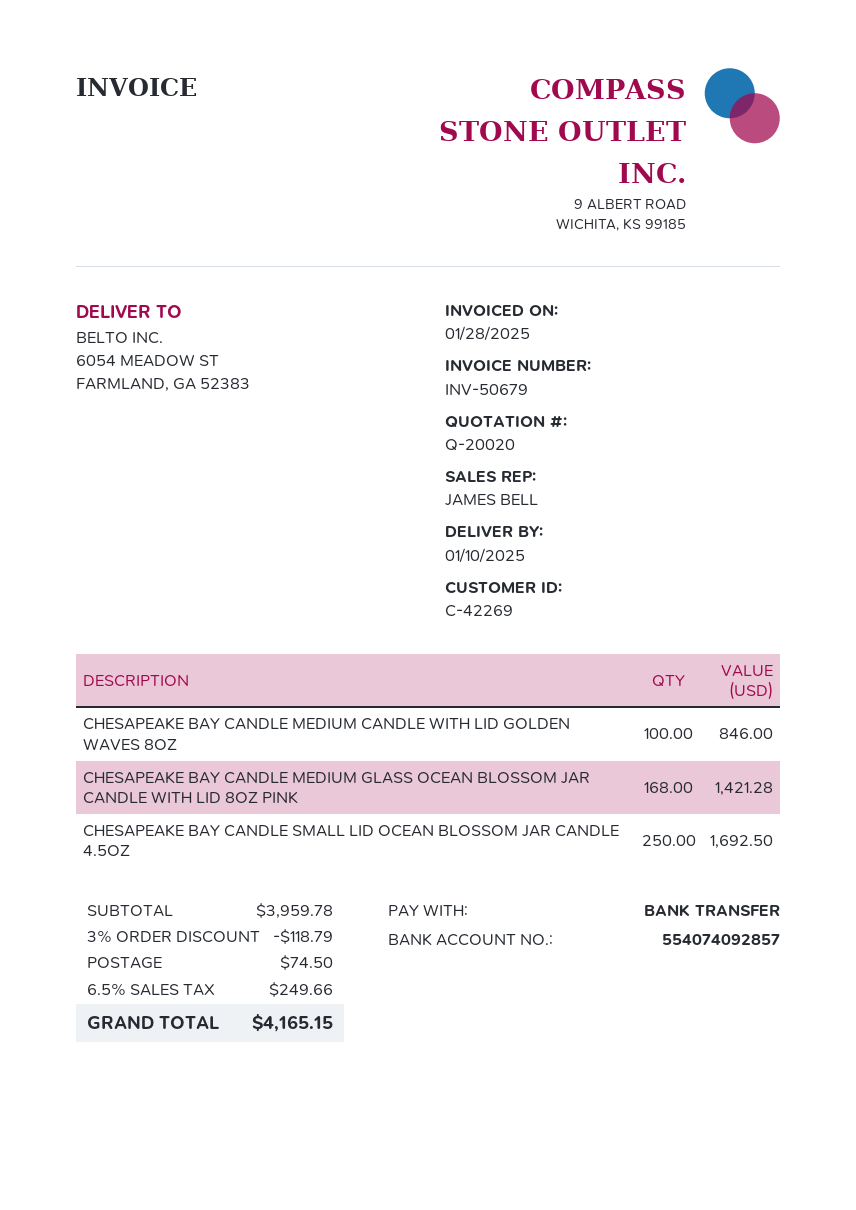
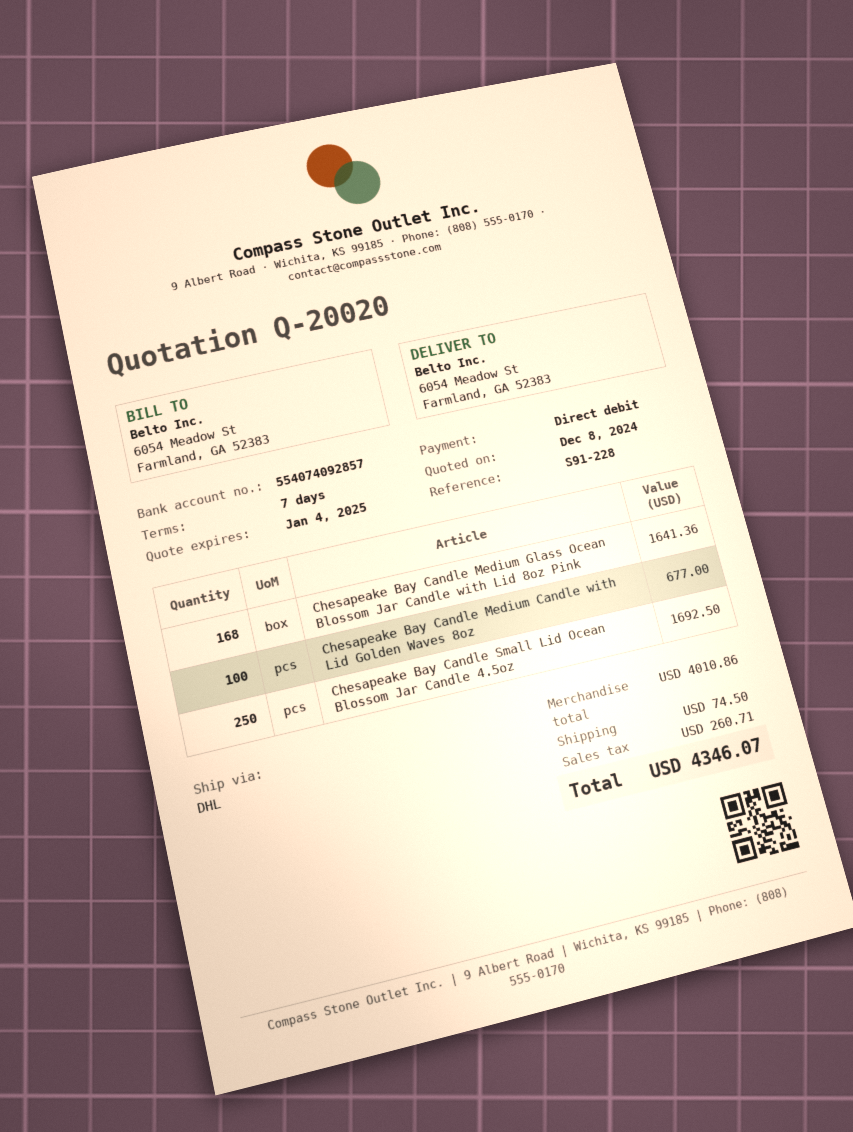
payment method: bank transfer -> direct debit
CHESAPEAKE BAY CANDLE MEDIUM CANDLE WITH LID GOLDEN WAVES 8OZ: 100 for 846.00 -> 100 for 677.00
CHESAPEAKE BAY CANDLE MEDIUM GLASS OCEAN BLOSSOM JAR CANDLE WITH LID 8OZ PINK: 168 for 1421.28 -> 168 for 1641.36
subtotal: 3959.78 -> 4010.86
discount: 3% = 118.79 -> none
tax: 249.66 -> 260.71
total: 4165.15 -> 4346.07

